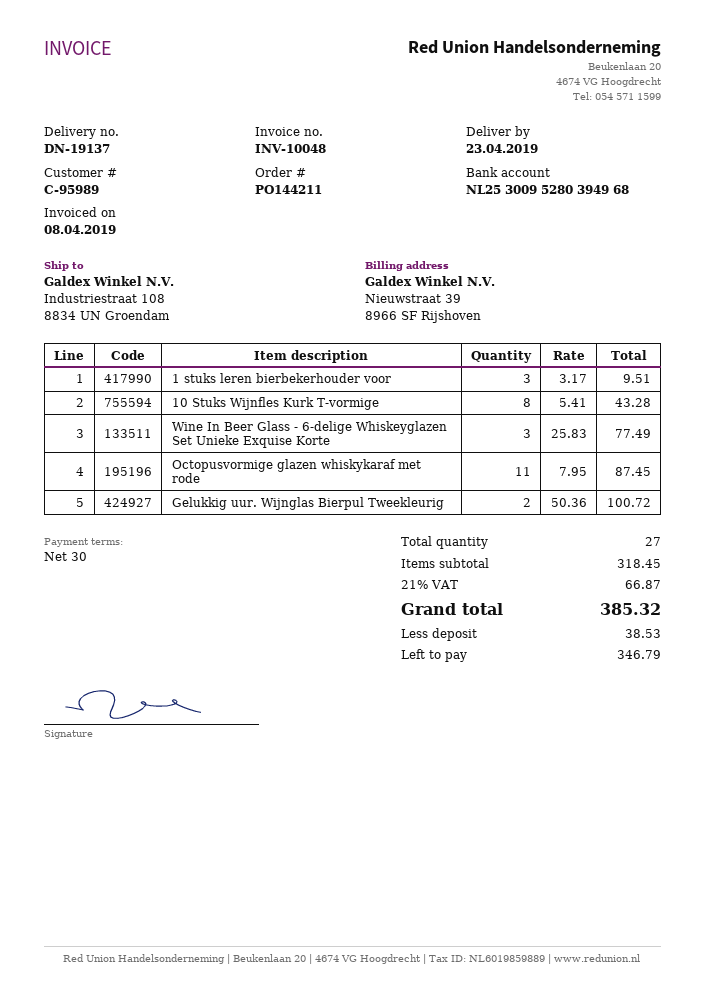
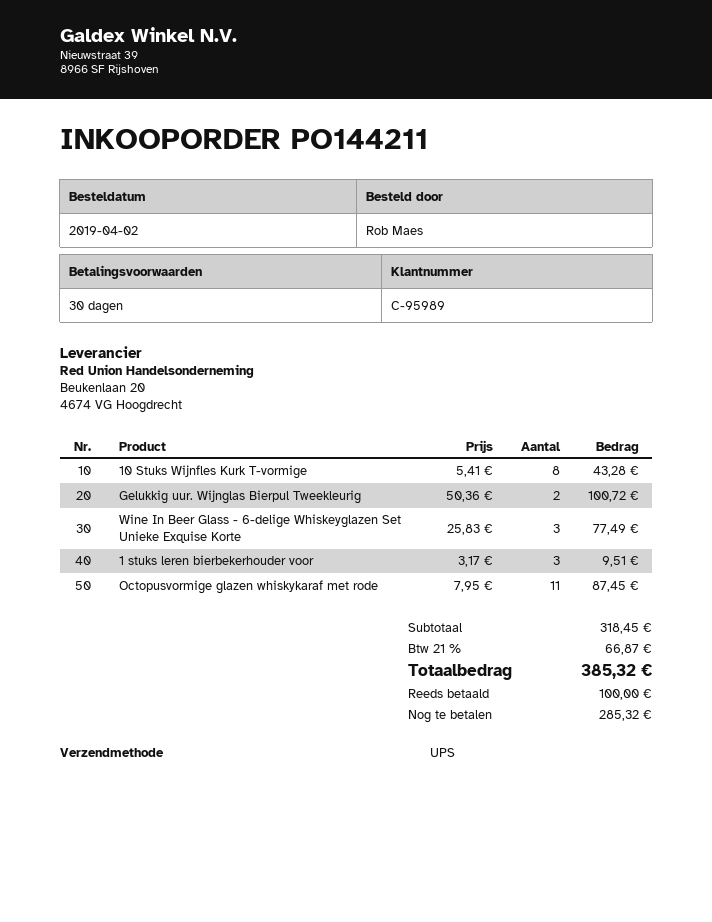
deposit: 38.53 -> 100.00
balance: 346.79 -> 285.32

